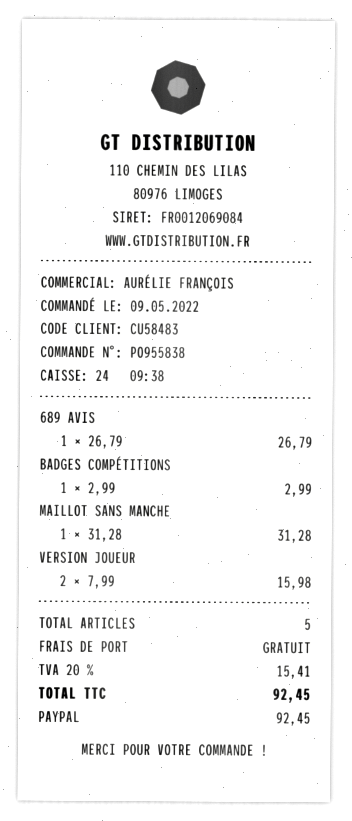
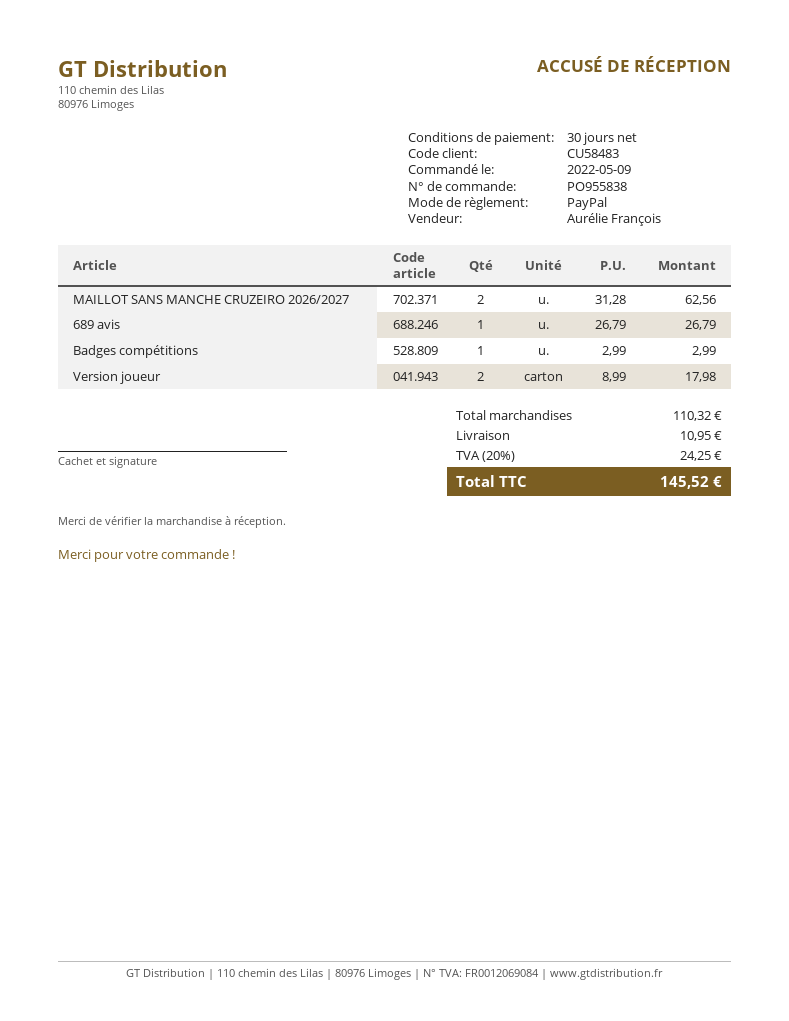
MAILLOT SANS MANCHE: 1 x 31.28 = 31.28 -> 2 x 31.28 = 62.56
VERSION JOUEUR: 2 x 7.99 = 15.98 -> 2 x 8.99 = 17.98
shipping: 0.00 -> 10.95
tax: 20% = 15.41 -> 20% = 24.25
total: 92.45 -> 145.52

